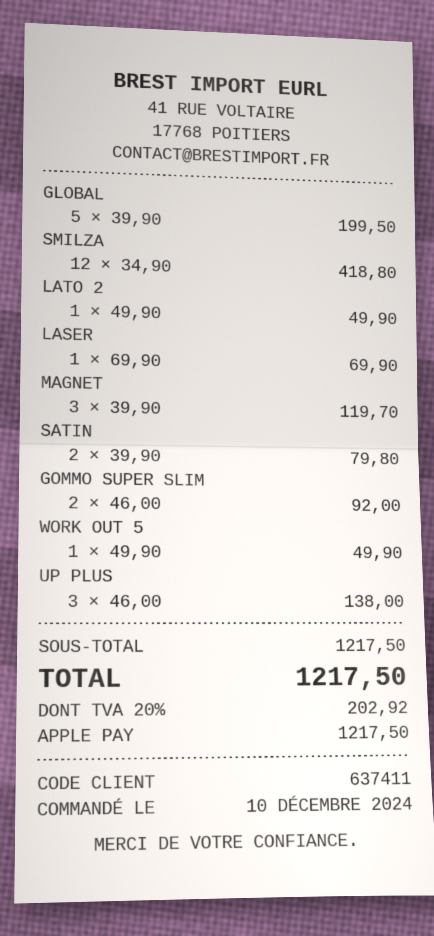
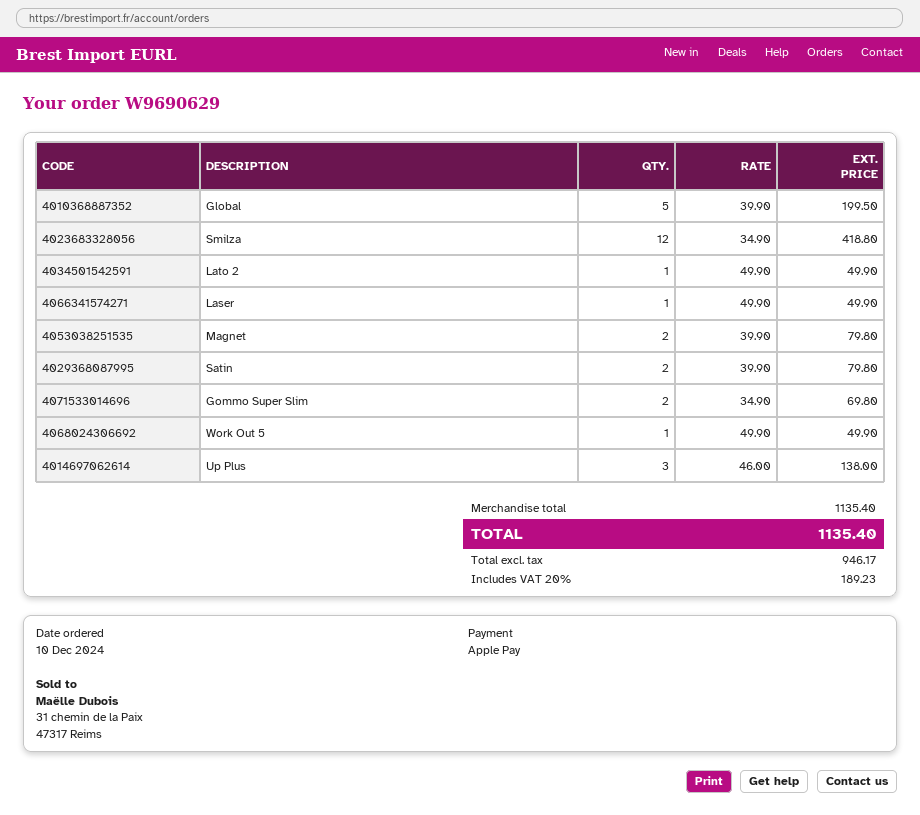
LASER: 1 x 69.90 = 69.90 -> 1 x 49.90 = 49.90
MAGNET: 3 x 39.90 = 119.70 -> 2 x 39.90 = 79.80
GOMMO SUPER SLIM: 2 x 46.00 = 92.00 -> 2 x 34.90 = 69.80
subtotal: 1217.50 -> 1135.40
tax: 20% = 202.92 -> 20% = 189.23
total: 1217.50 -> 1135.40

